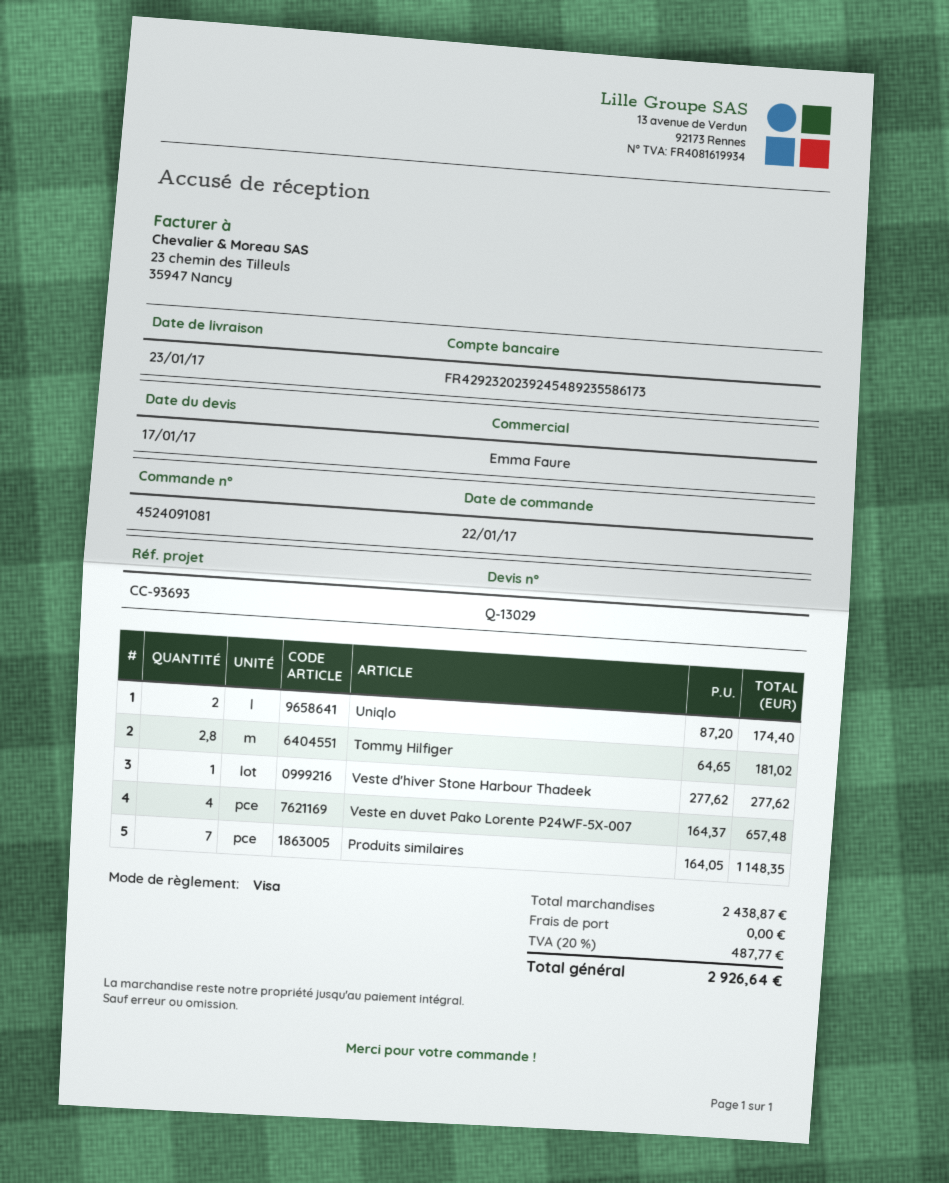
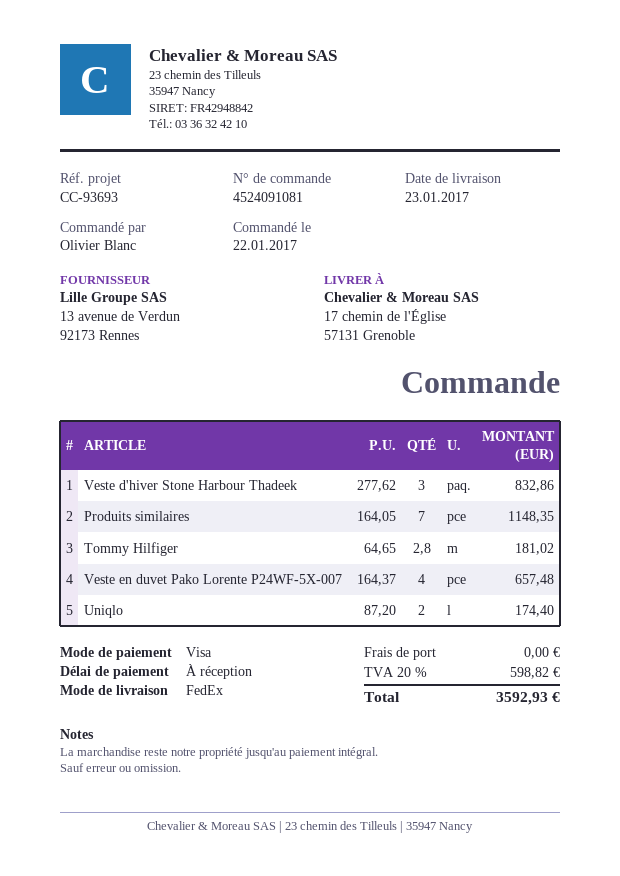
Veste d'hiver Stone Harbour Thadeek: 1 x 277.62 = 277.62 -> 3 x 277.62 = 832.86
tax: 20% = 487.77 -> 20% = 598.82
total: 2926.64 -> 3592.93

